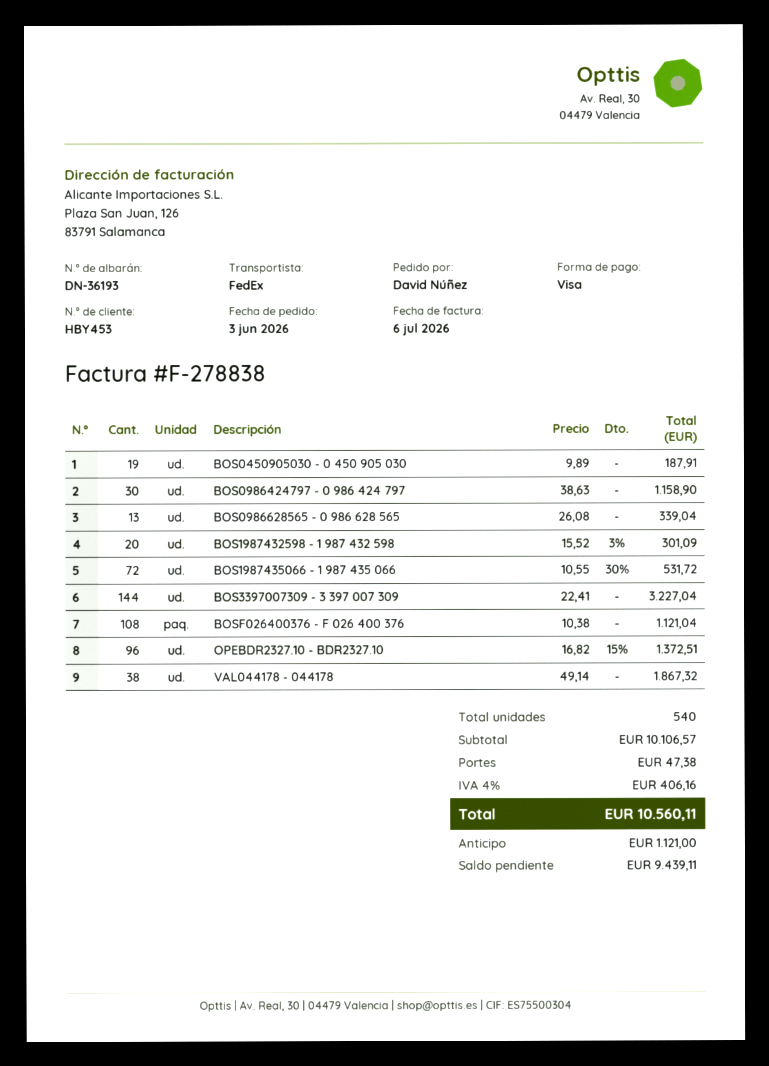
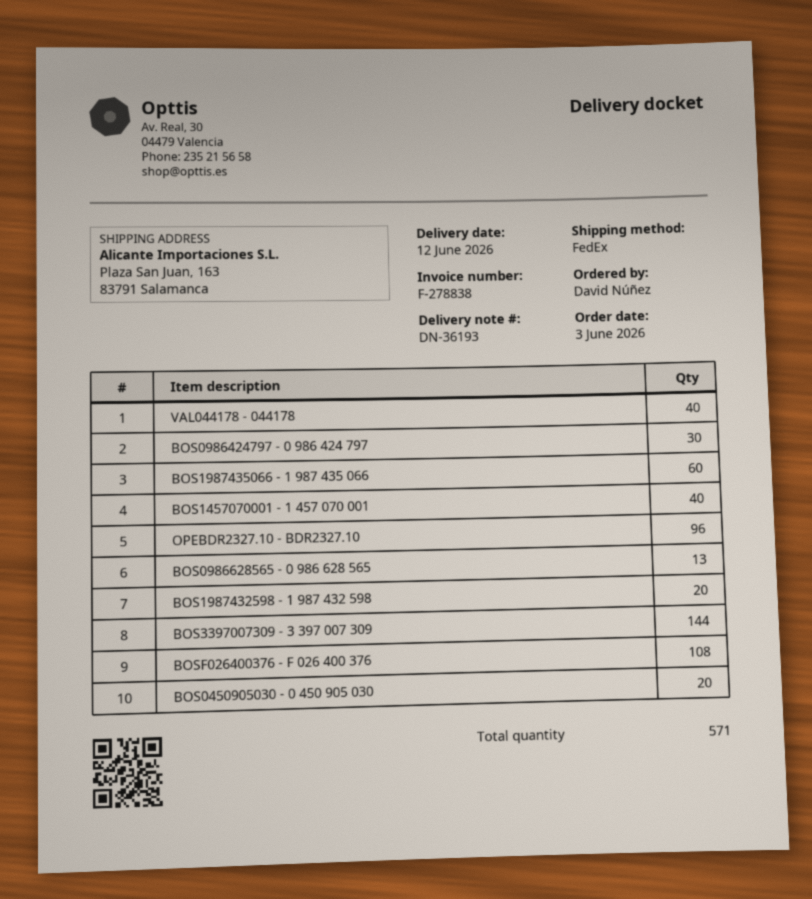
BOS0450905030 - 0 450 905 030: 19 -> 20
BOS1987435066 - 1 987 435 066: 72 -> 60
VAL044178 - 044178: 38 -> 40
BOS1457070001 - 1 457 070 001: none -> 40
total quantity: 540 -> 571

